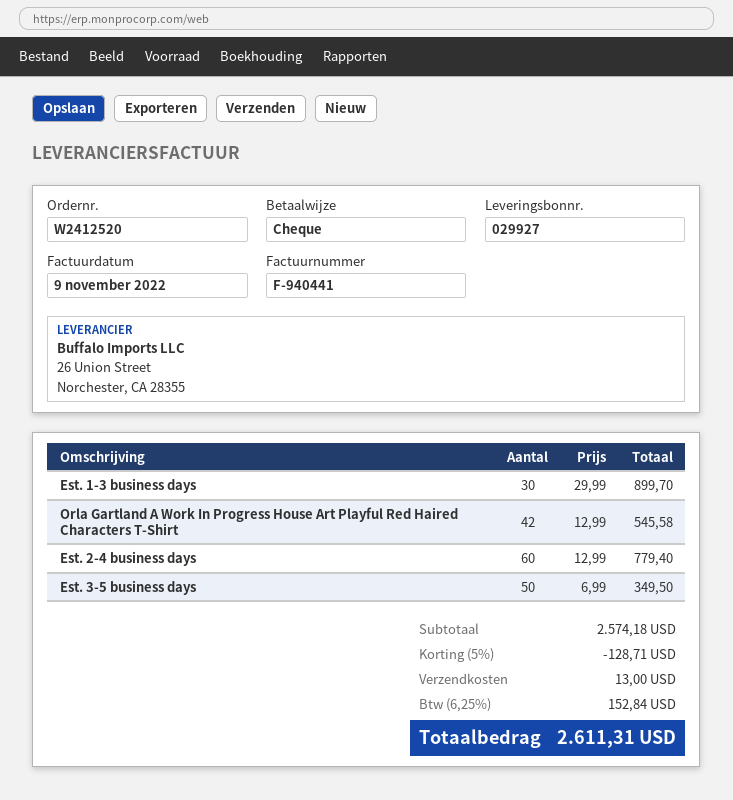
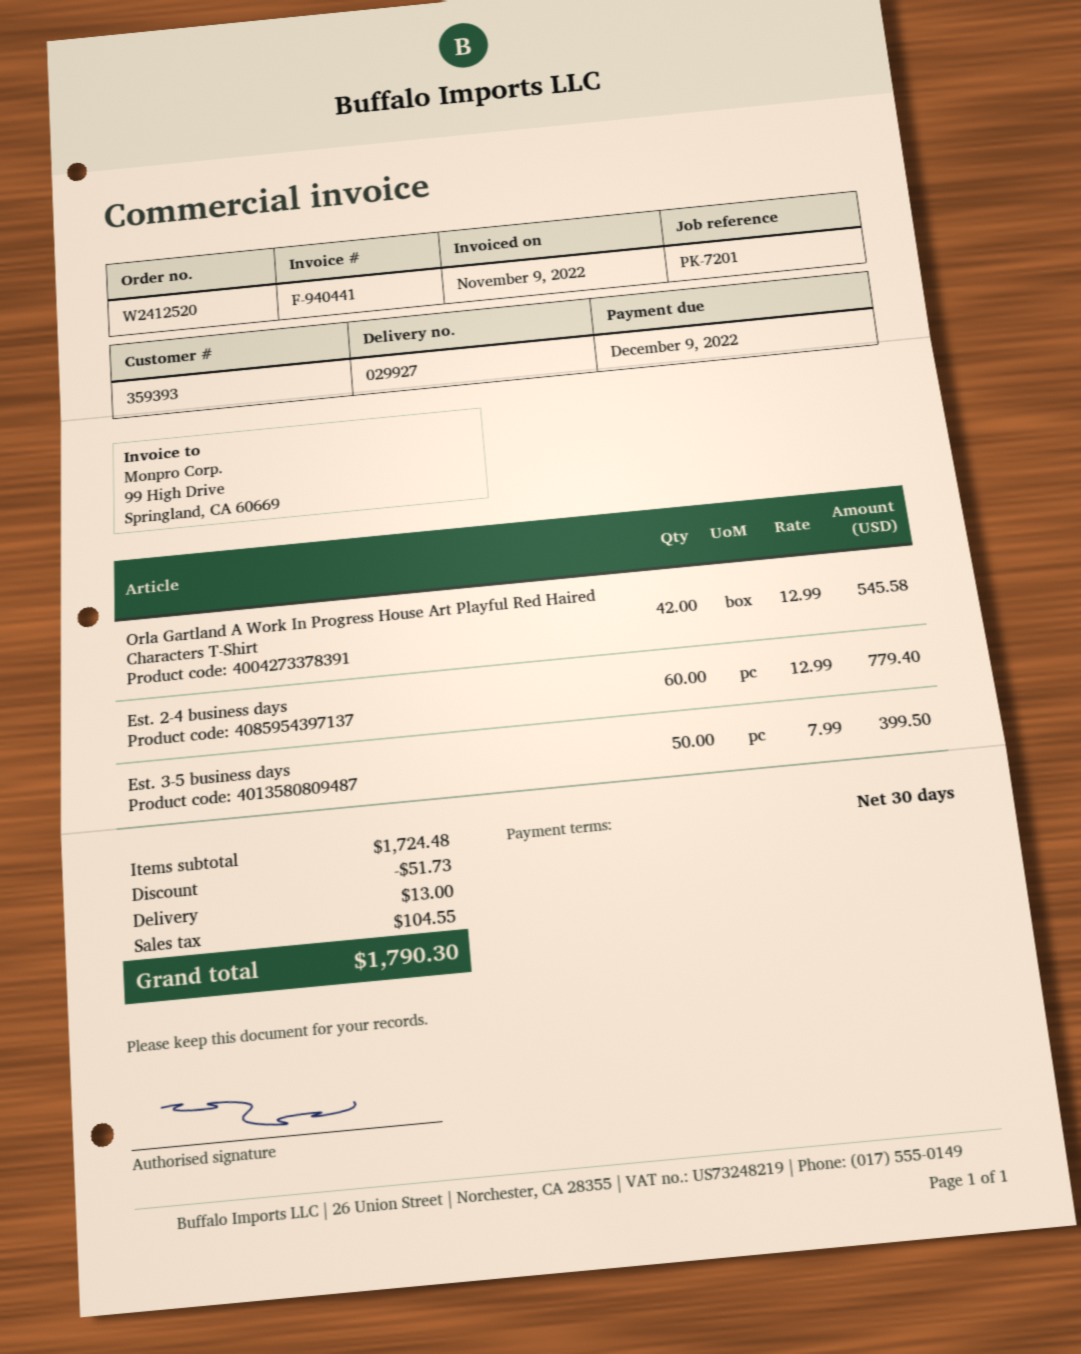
Est. 1-3 business days: 30 x 29.99 = 899.70 -> none
Est. 3-5 business days: 50 x 6.99 = 349.50 -> 50 x 7.99 = 399.50
subtotal: 2574.18 -> 1724.48
discount: 128.71 -> 51.73
tax: 152.84 -> 104.55
total: 2611.31 -> 1790.30

